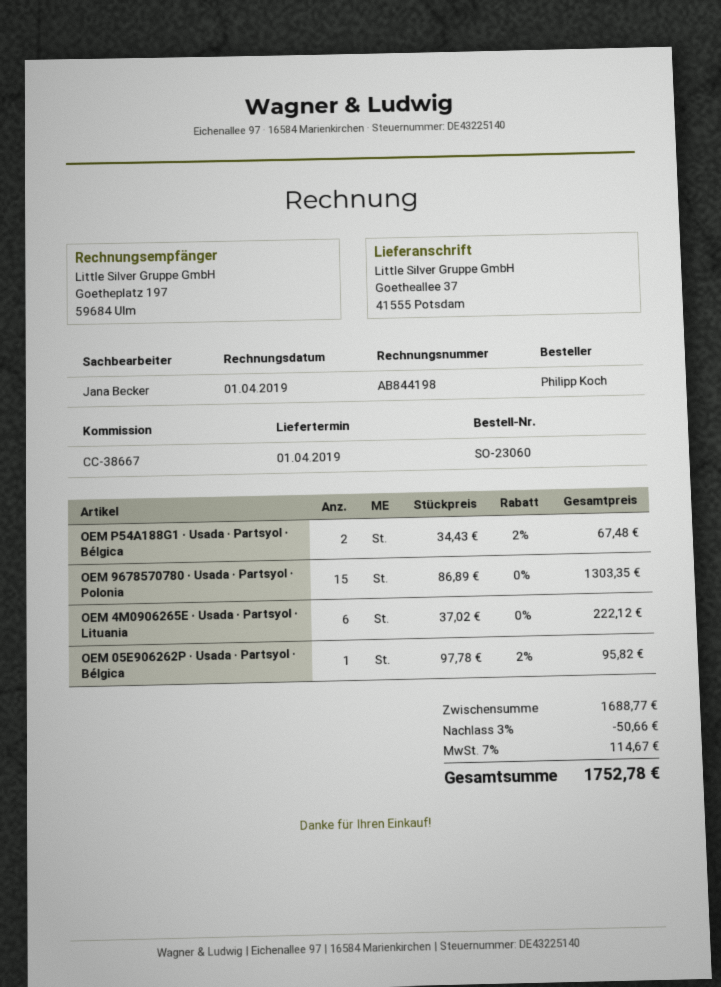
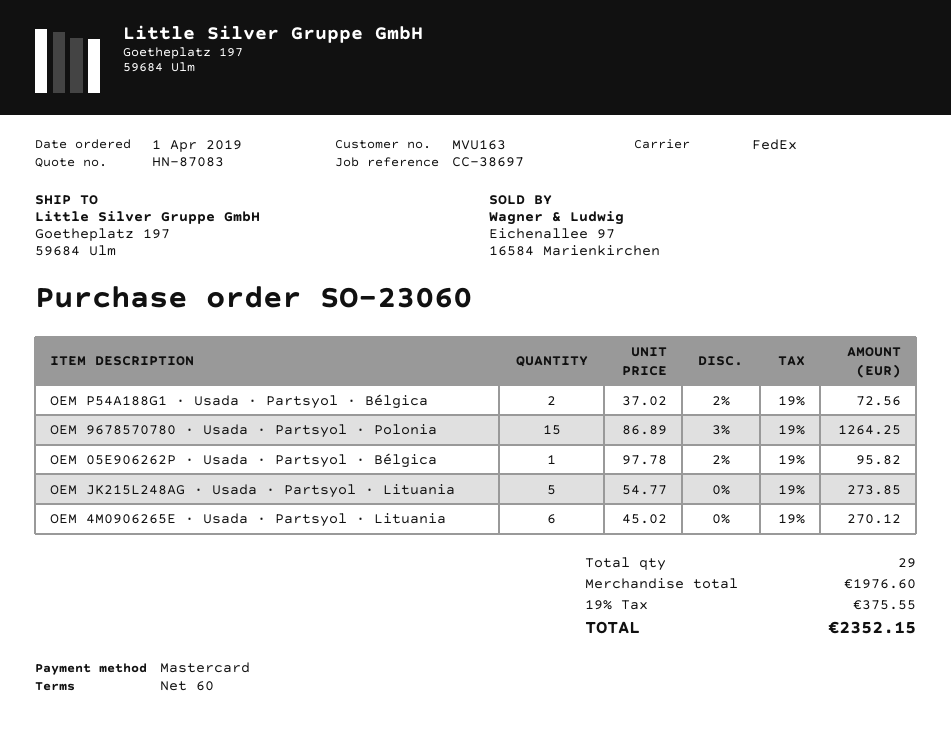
reference: CC-38667 -> CC-38697
ship to: Goetheallee 37, 41555 Potsdam -> Goetheplatz 197, 59684 Ulm
OEM P54A188G1 · Usada · Partsyol · Bélgica: 2 x 34.43 - 2% = 67.48 -> 2 x 37.02 - 2% = 72.56
OEM 9678570780 · Usada · Partsyol · Polonia: 15 x 86.89 = 1303.35 -> 15 x 86.89 - 3% = 1264.25
OEM 4M0906265E · Usada · Partsyol · Lituania: 6 x 37.02 = 222.12 -> 6 x 45.02 = 270.12
OEM JK215L248AG · Usada · Partsyol · Lituania: none -> 5 x 54.77 = 273.85
subtotal: 1688.77 -> 1976.60
discount: 3% = 50.66 -> none
tax: 7% = 114.67 -> 19% = 375.55
total: 1752.78 -> 2352.15

